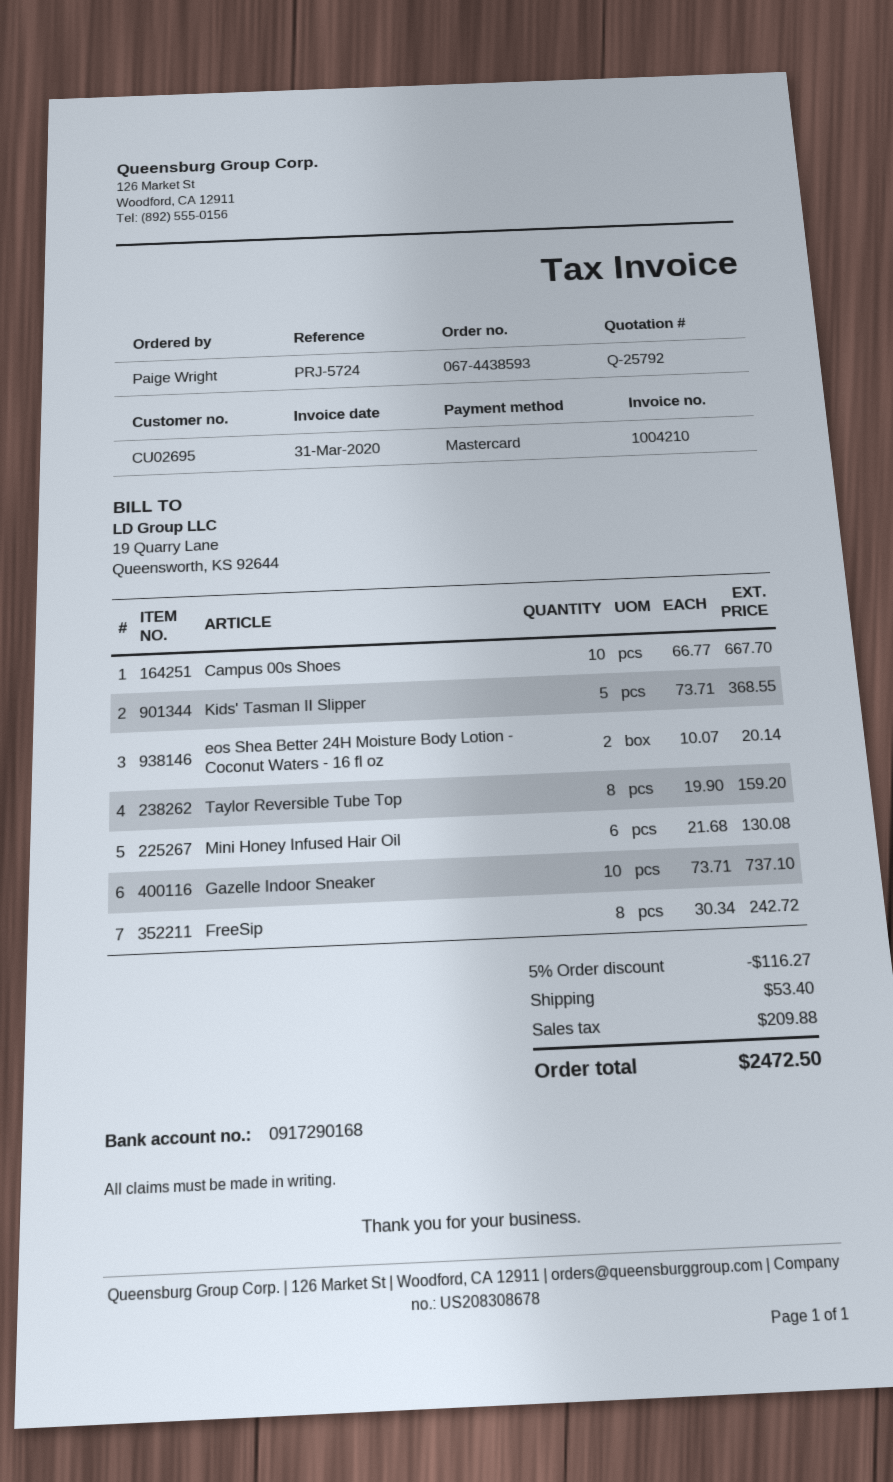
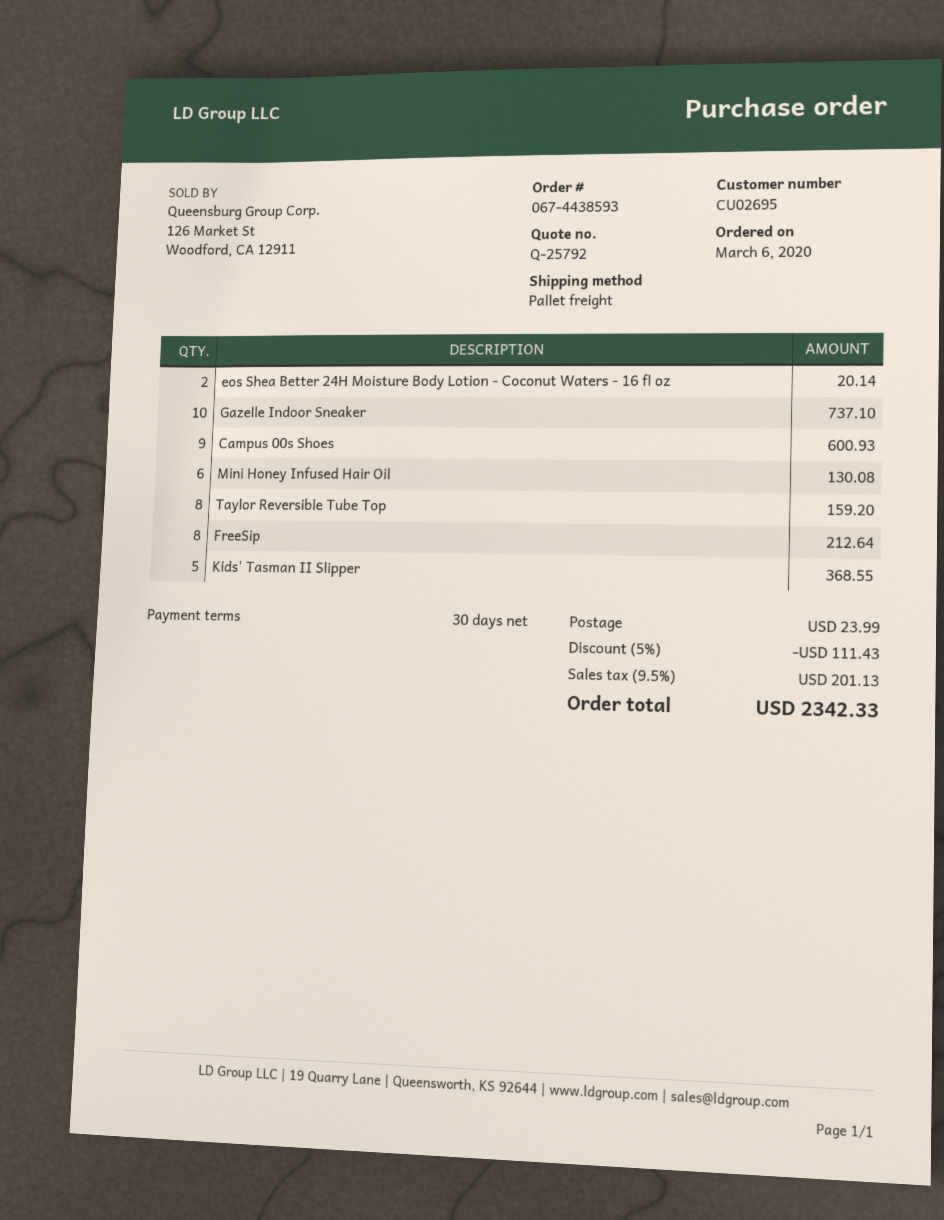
Campus 00s Shoes: 10 for 667.70 -> 9 for 600.93
FreeSip: 8 for 242.72 -> 8 for 212.64
discount: 5% = 116.27 -> 5% = 111.43
shipping: 53.40 -> 23.99
tax: 209.88 -> 201.13
total: 2472.50 -> 2342.33

